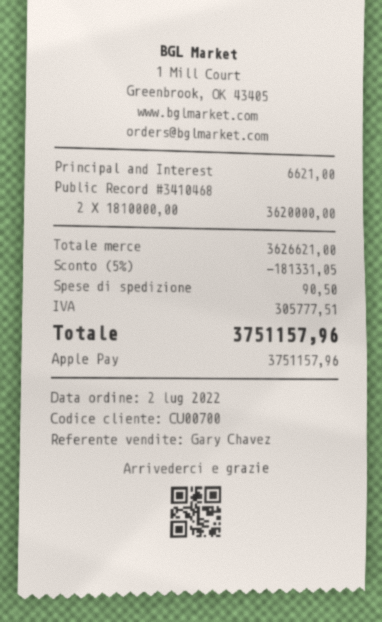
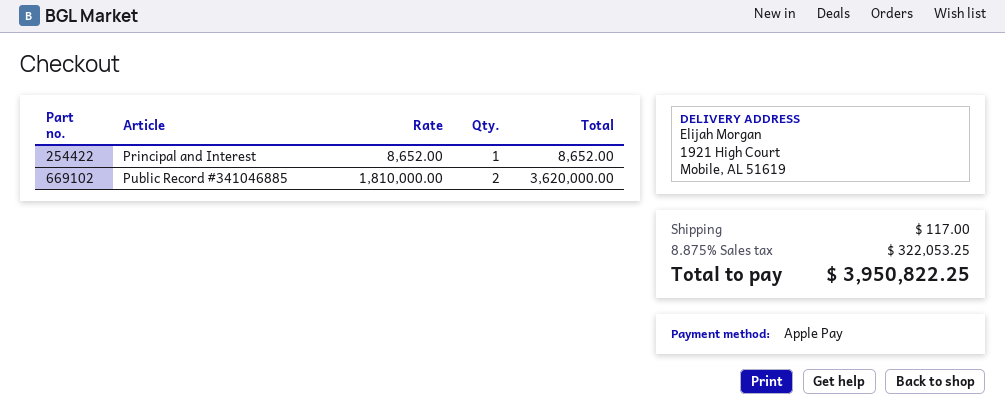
Principal and Interest: 1 x 6621.00 = 6621.00 -> 1 x 8652.00 = 8652.00
discount: 5% = 181331.05 -> none
shipping: 90.50 -> 117.00
tax: 305777.51 -> 322053.25
total: 3751157.96 -> 3950822.25

